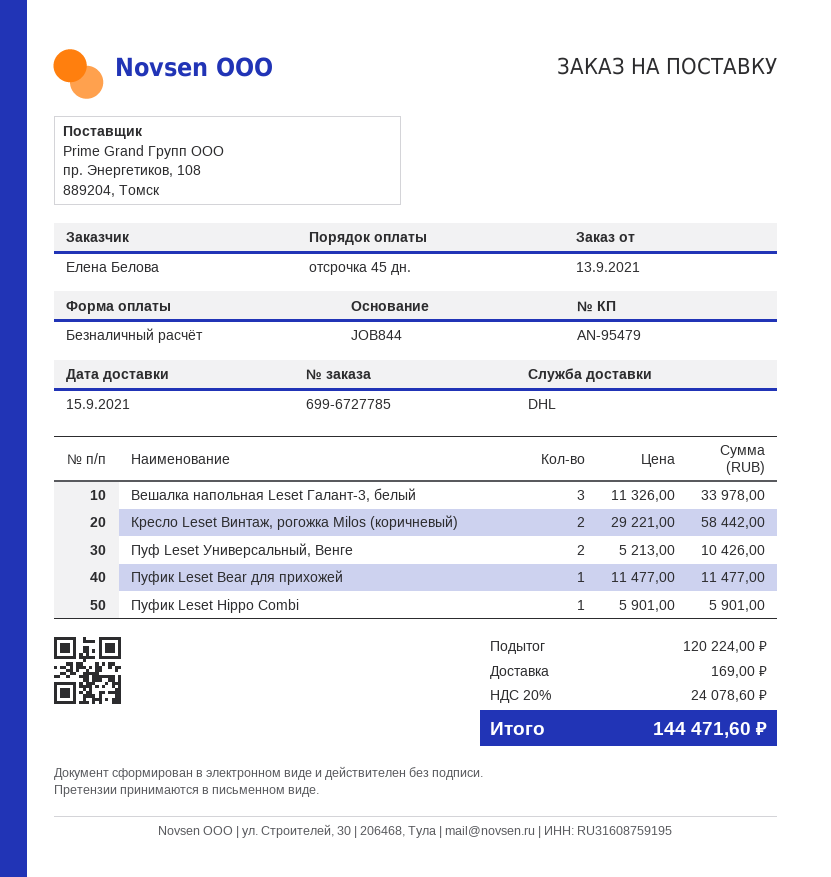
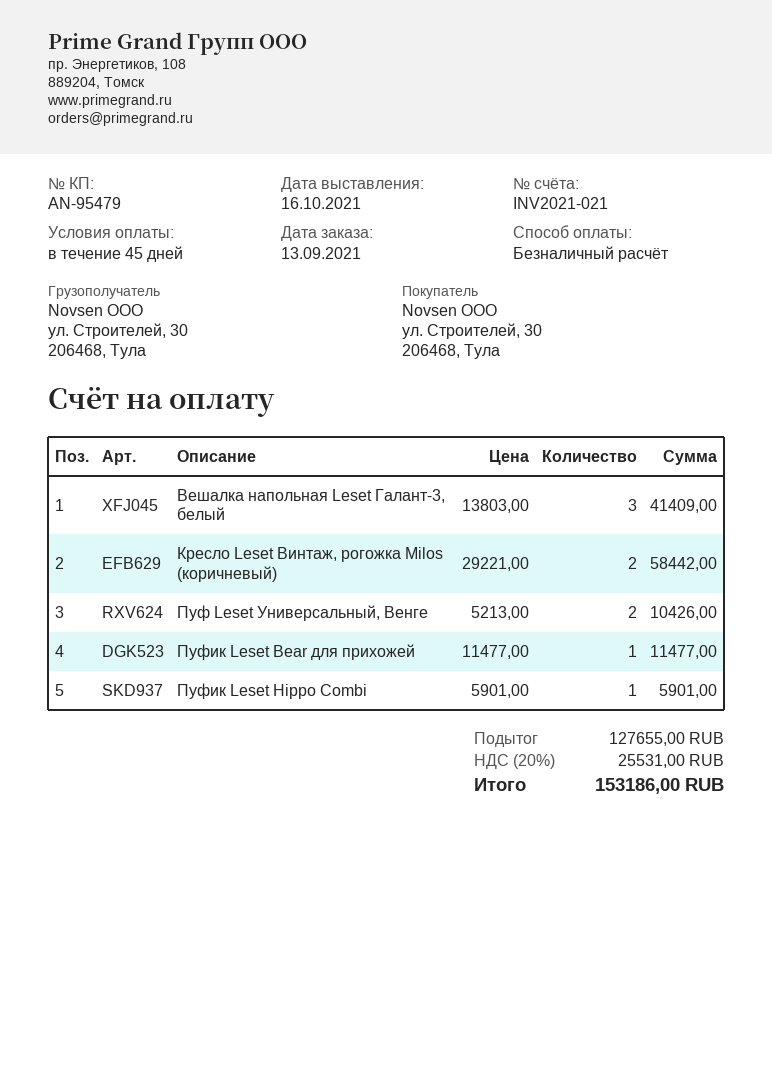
Вешалка напольная Leset Галант-3, белый: 3 x 11326.00 = 33978.00 -> 3 x 13803.00 = 41409.00
subtotal: 120224.00 -> 127655.00
shipping: 169.00 -> none
tax: 20% = 24078.60 -> 20% = 25531.00
total: 144471.60 -> 153186.00

